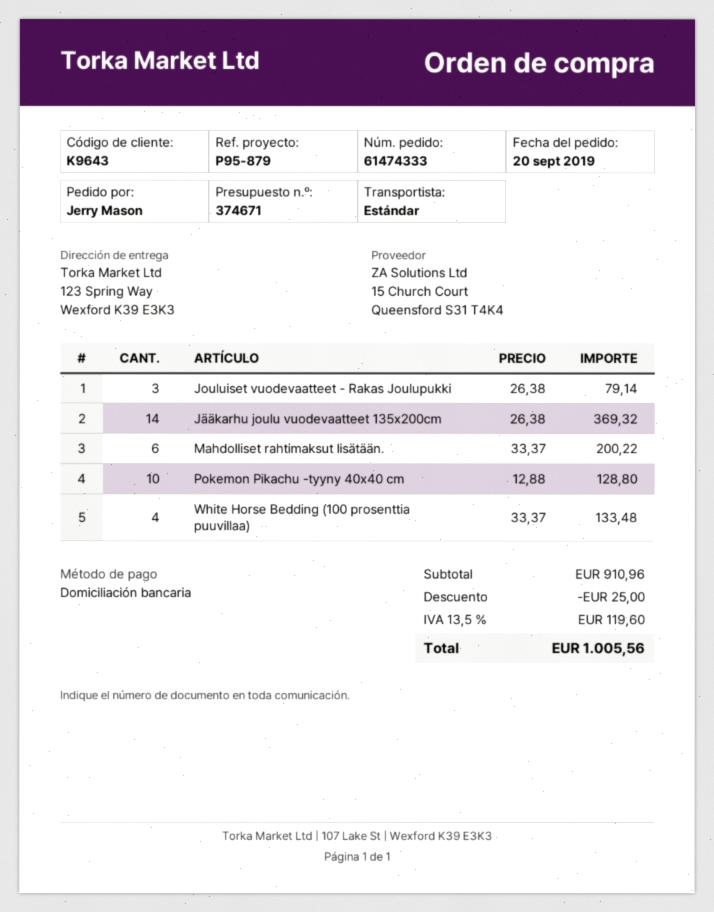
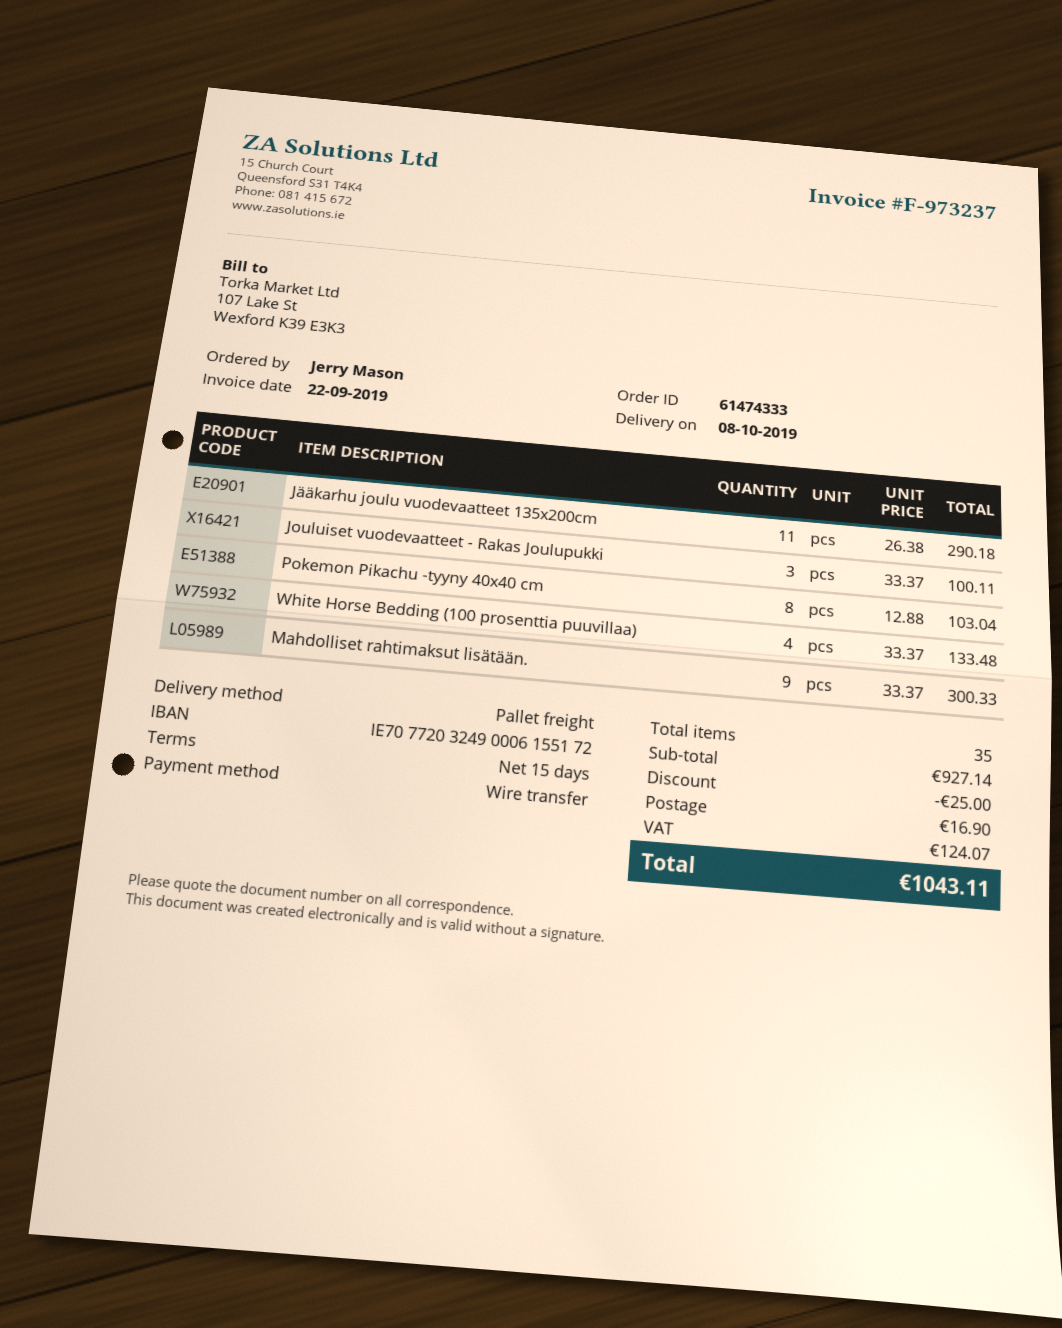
payment method: direct debit -> bank transfer
shipping method: standard -> pallet freight
Jouluiset vuodevaatteet - Rakas Joulupukki: 3 x 26.38 = 79.14 -> 3 x 33.37 = 100.11
Jääkarhu joulu vuodevaatteet 135x200cm: 14 x 26.38 = 369.32 -> 11 x 26.38 = 290.18
Mahdolliset rahtimaksut lisätään.: 6 x 33.37 = 200.22 -> 9 x 33.37 = 300.33
Pokemon Pikachu -tyyny 40x40 cm: 10 x 12.88 = 128.80 -> 8 x 12.88 = 103.04
subtotal: 910.96 -> 927.14
shipping: none -> 16.90
tax: 119.60 -> 124.07
total: 1005.56 -> 1043.11

